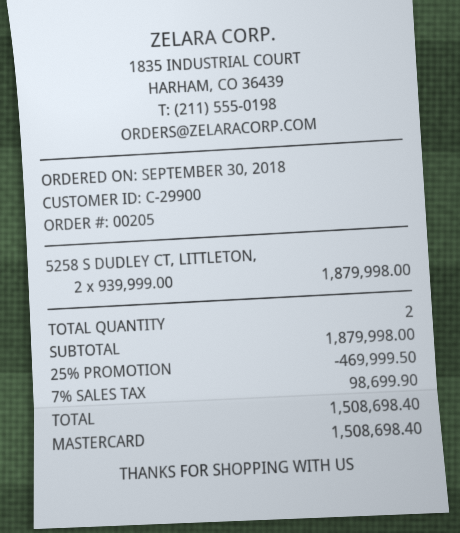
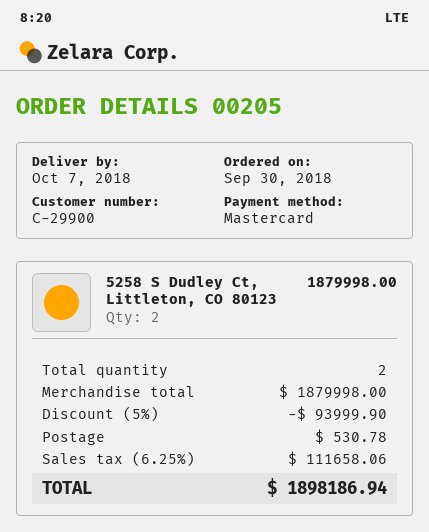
discount: 25% = 469999.50 -> 5% = 93999.90
shipping: none -> 530.78
tax: 7% = 98699.90 -> 6.25% = 111658.06
total: 1508698.40 -> 1898186.94

